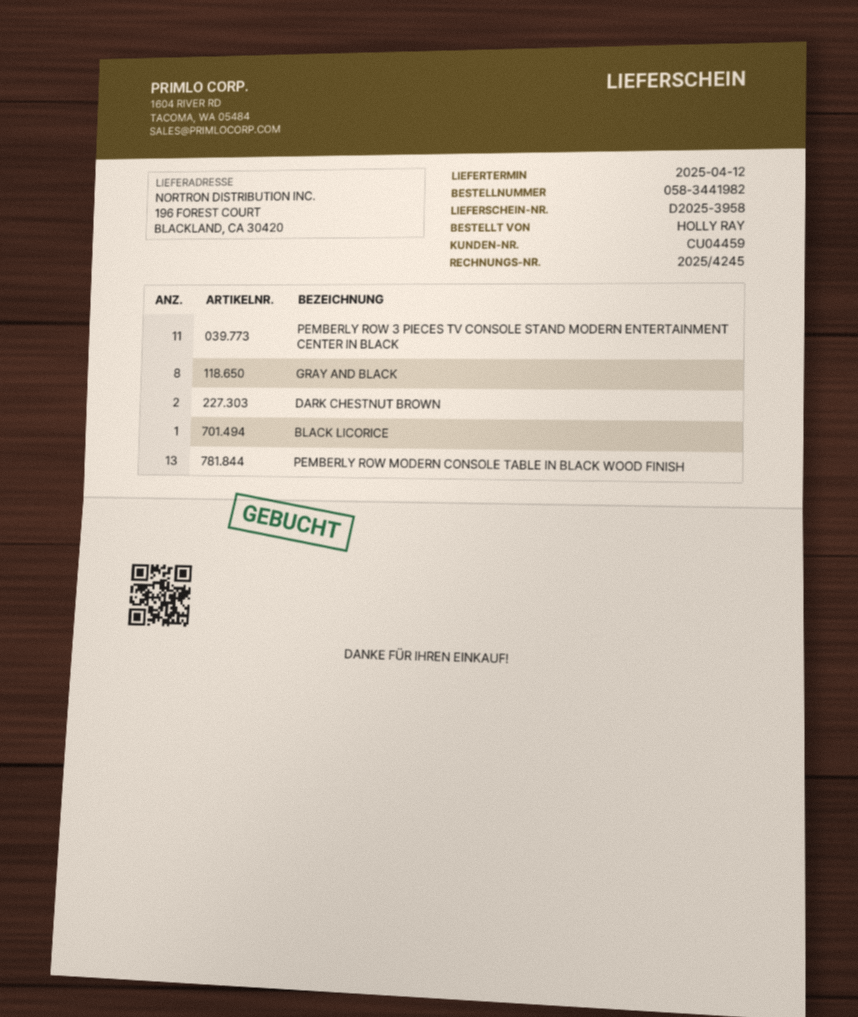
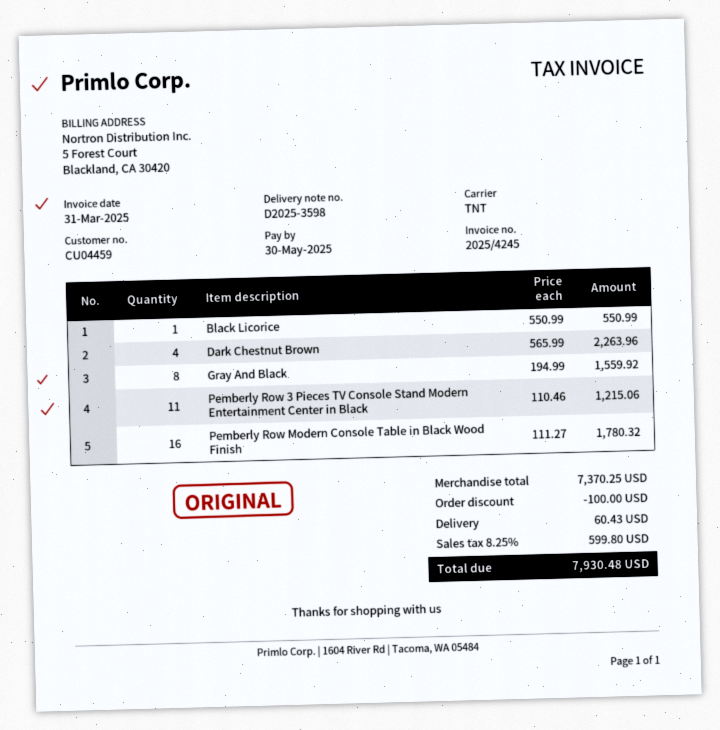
delivery note number: D2025-3958 -> D2025-3598
DARK CHESTNUT BROWN: 2 -> 4
PEMBERLY ROW MODERN CONSOLE TABLE IN BLACK WOOD FINISH: 13 -> 16

